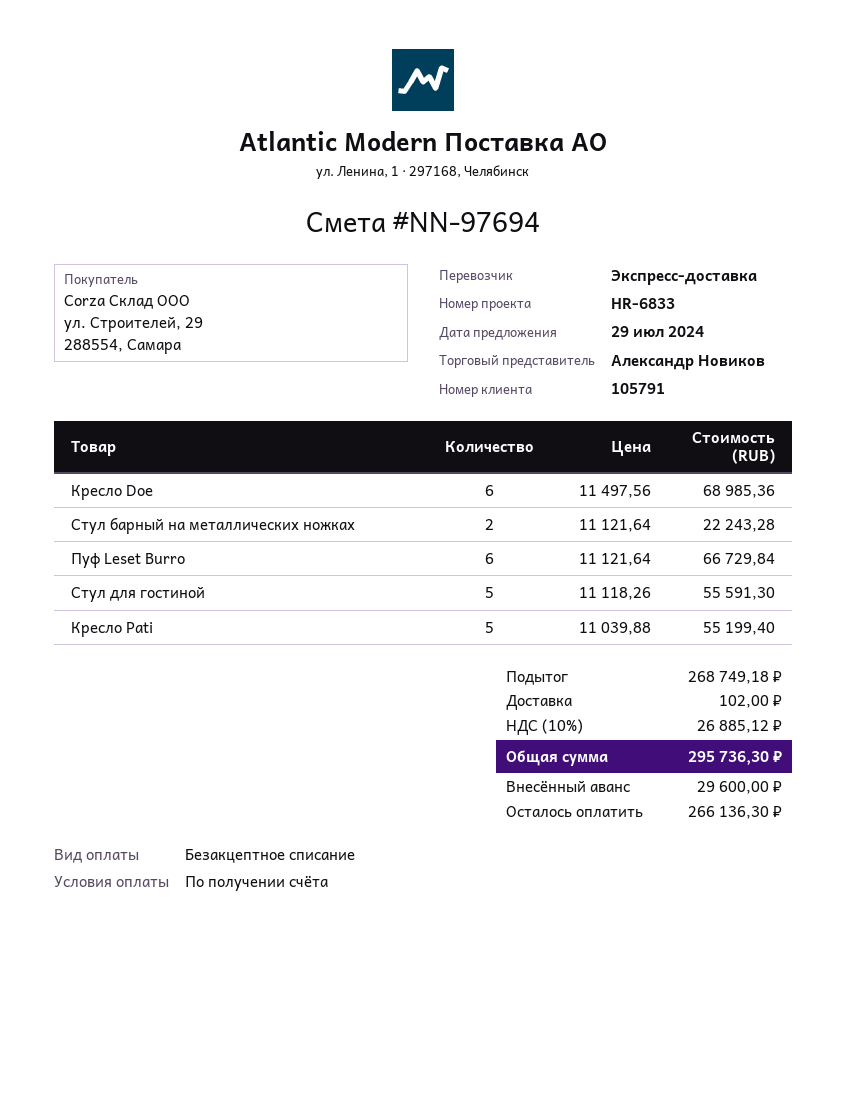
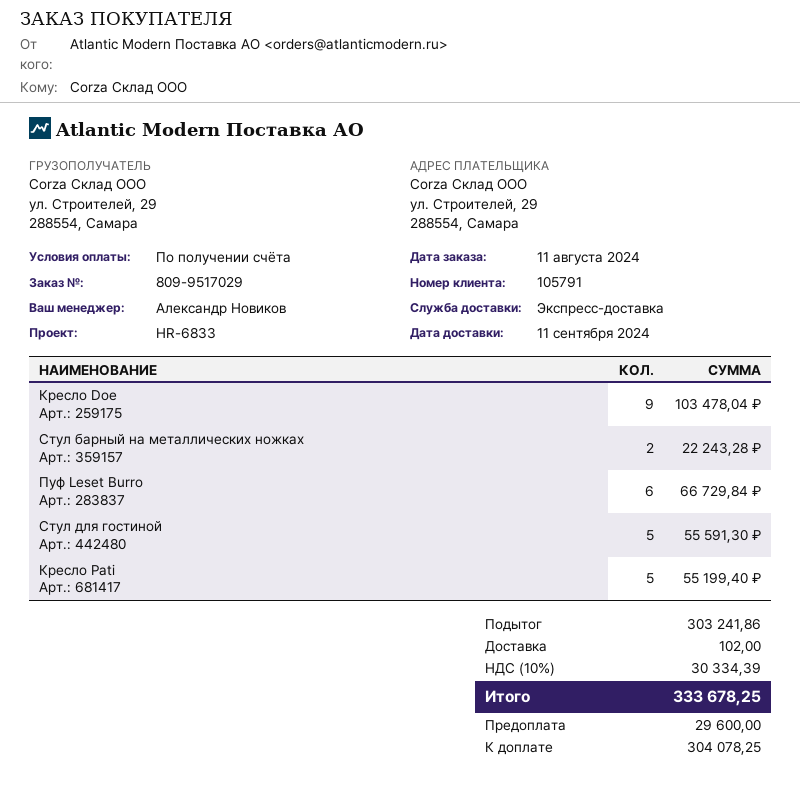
Кресло Doe: 6 for 68985.36 -> 9 for 103478.04
subtotal: 268749.18 -> 303241.86
tax: 10% = 26885.12 -> 10% = 30334.39
total: 295736.30 -> 333678.25
balance: 266136.30 -> 304078.25

